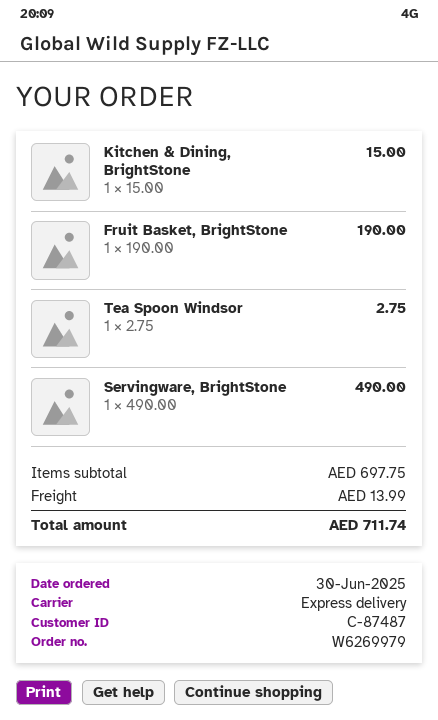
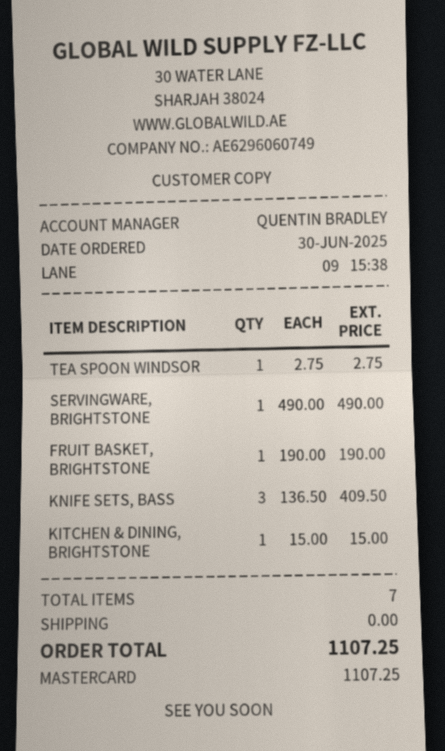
KNIFE SETS, BASS: none -> 3 x 136.50 = 409.50
shipping: 13.99 -> 0.00
total: 711.74 -> 1107.25

